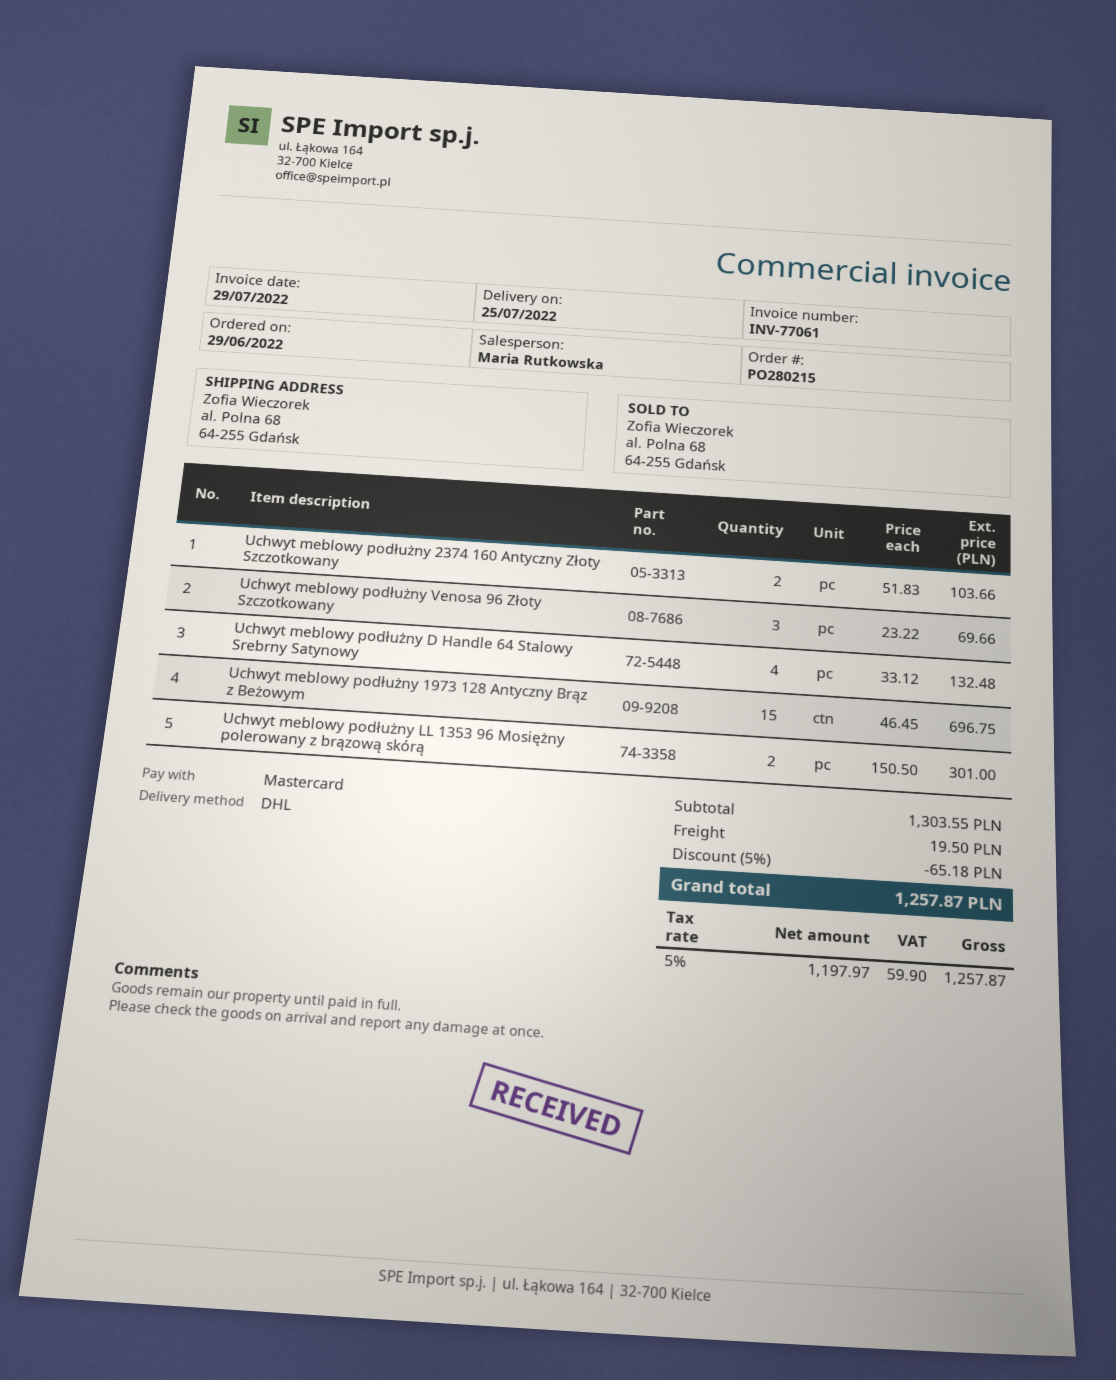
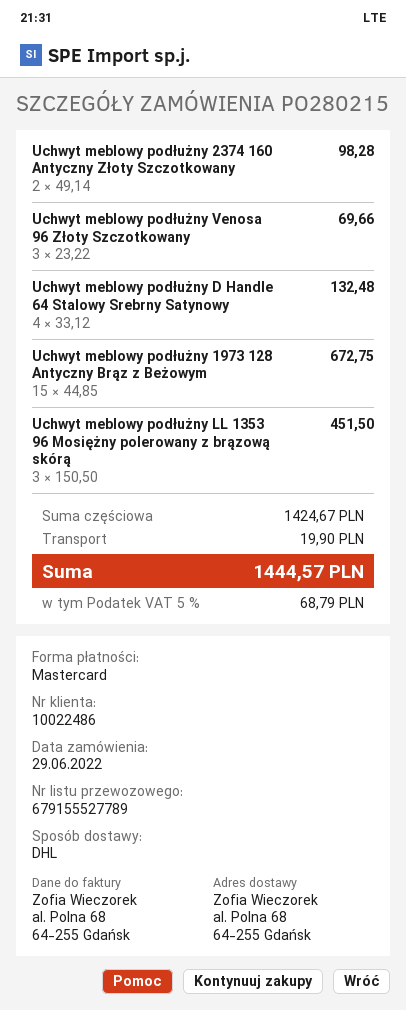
Uchwyt meblowy podłużny 2374 160 Antyczny Złoty Szczotkowany: 2 x 51.83 = 103.66 -> 2 x 49.14 = 98.28
Uchwyt meblowy podłużny 1973 128 Antyczny Brąz z Beżowym: 15 x 46.45 = 696.75 -> 15 x 44.85 = 672.75
Uchwyt meblowy podłużny LL 1353 96 Mosiężny polerowany z brązową skórą: 2 x 150.50 = 301.00 -> 3 x 150.50 = 451.50
subtotal: 1303.55 -> 1424.67
discount: 5% = 65.18 -> none
shipping: 19.50 -> 19.90
tax: 5% = 59.90 -> 5% = 68.79
total: 1257.87 -> 1444.57

